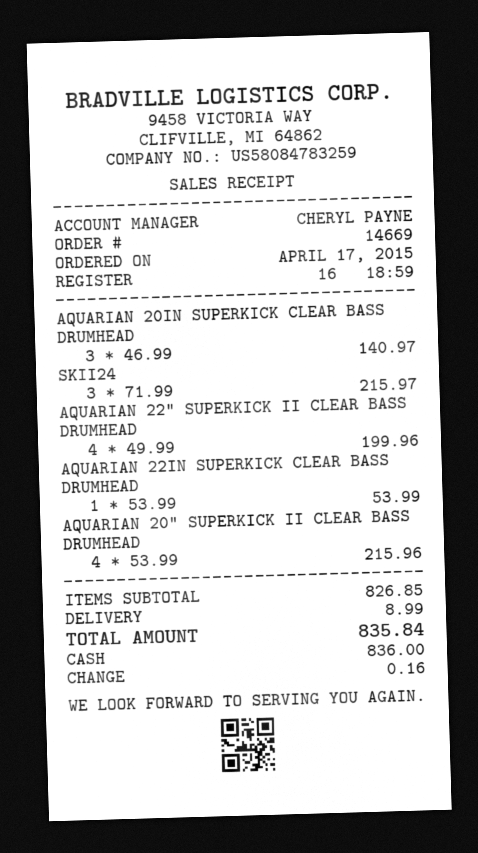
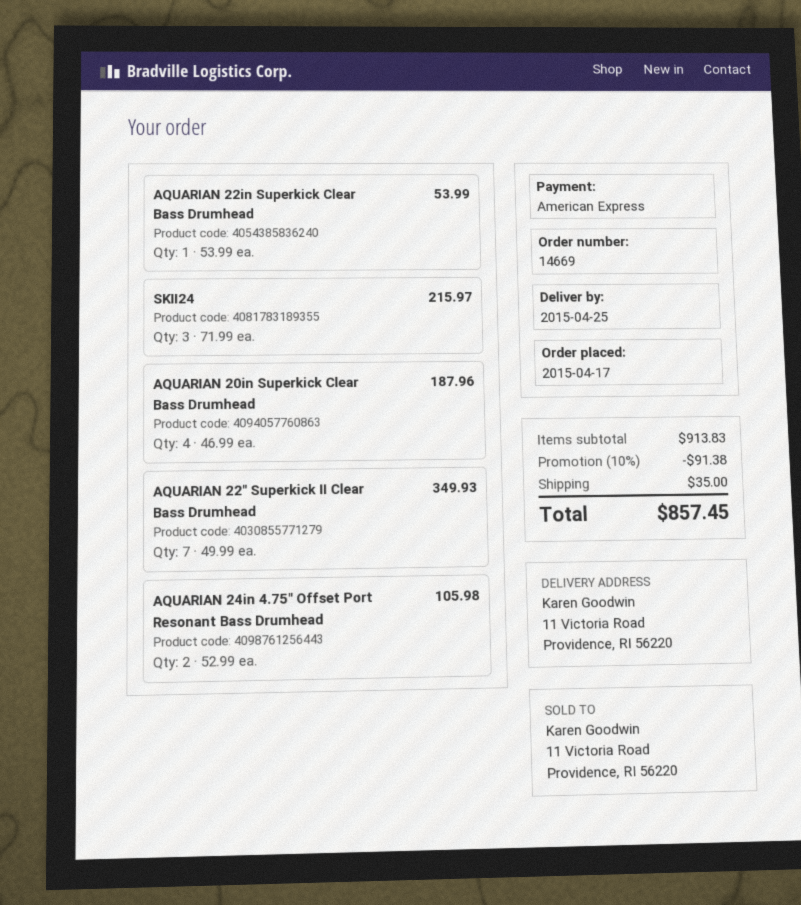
payment method: cash -> American Express
AQUARIAN 20IN SUPERKICK CLEAR BASS DRUMHEAD: 3 x 46.99 = 140.97 -> 4 x 46.99 = 187.96
AQUARIAN 22" SUPERKICK II CLEAR BASS DRUMHEAD: 4 x 49.99 = 199.96 -> 7 x 49.99 = 349.93
AQUARIAN 20" SUPERKICK II CLEAR BASS DRUMHEAD: 4 x 53.99 = 215.96 -> none
AQUARIAN 24in 4.75" Offset Port Resonant Bass Drumhead: none -> 2 x 52.99 = 105.98
subtotal: 826.85 -> 913.83
discount: none -> 10% = 91.38
shipping: 8.99 -> 35.00
total: 835.84 -> 857.45

